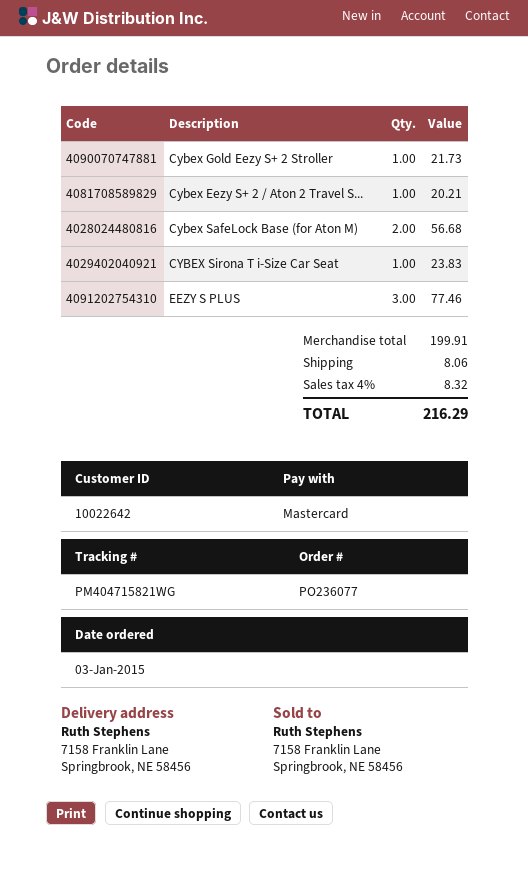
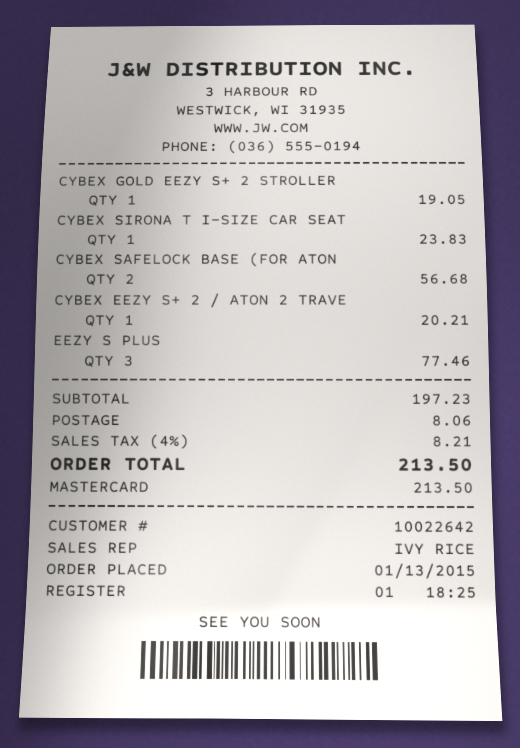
order date: 2015-01-03 -> 2015-01-13
Cybex Gold Eezy S+ 2 Stroller: 1 for 21.73 -> 1 for 19.05
subtotal: 199.91 -> 197.23
tax: 4% = 8.32 -> 4% = 8.21
total: 216.29 -> 213.50

